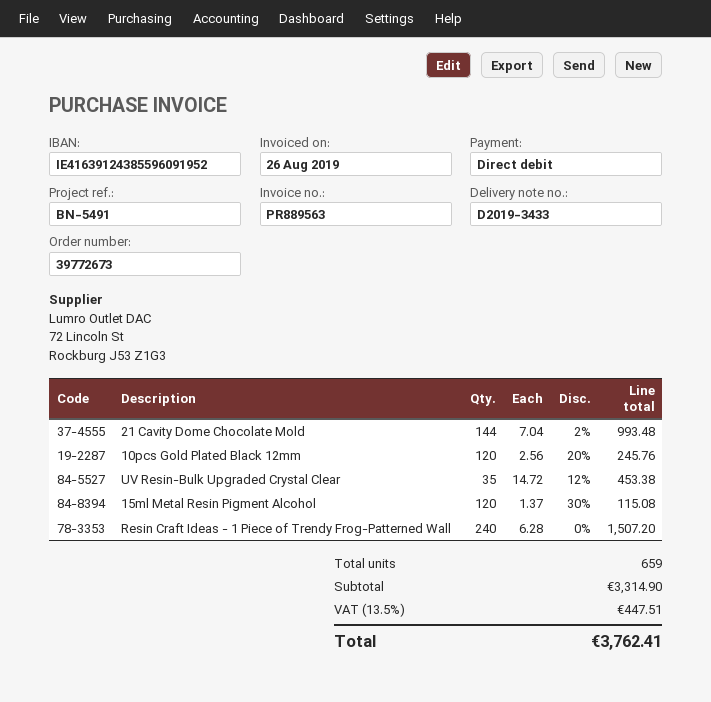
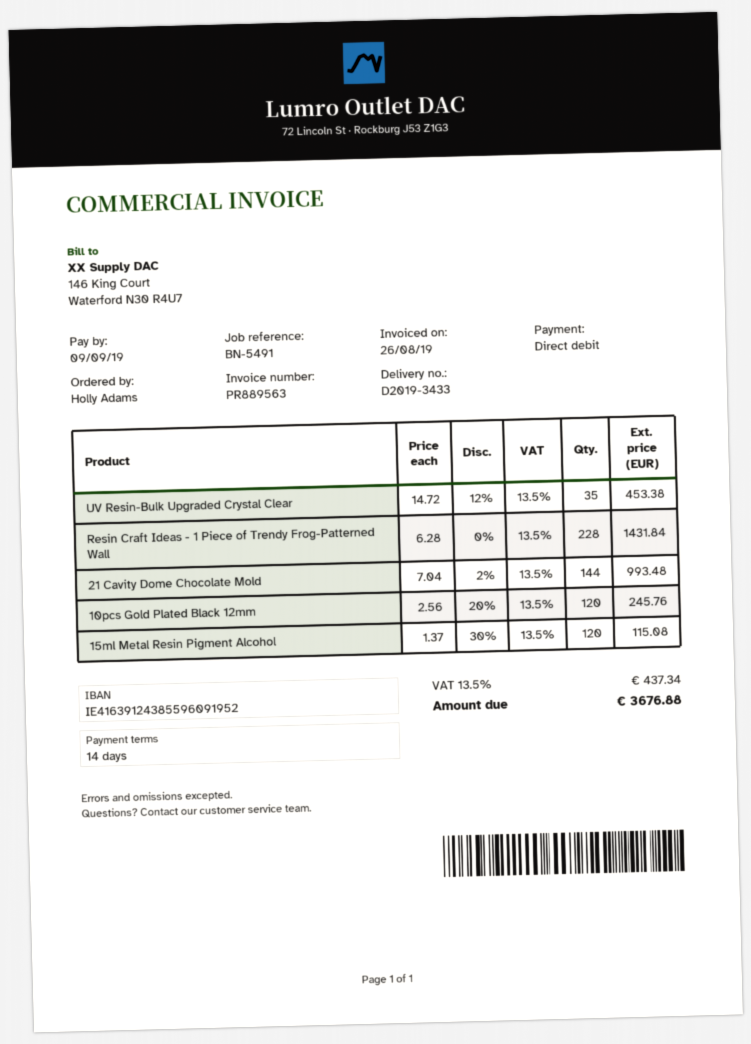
Resin Craft Ideas - 1 Piece of Trendy Frog-Patterned Wall: 240 x 6.28 = 1507.20 -> 228 x 6.28 = 1431.84
tax: 13.5% = 447.51 -> 13.5% = 437.34
total: 3762.41 -> 3676.88

